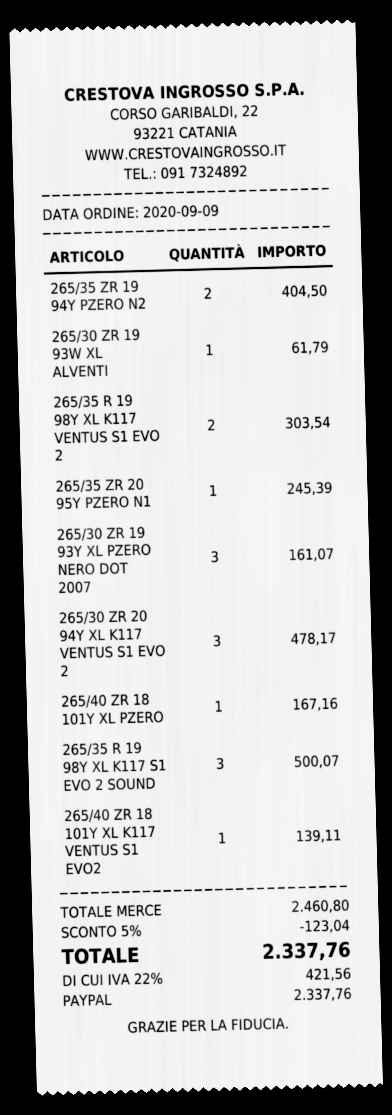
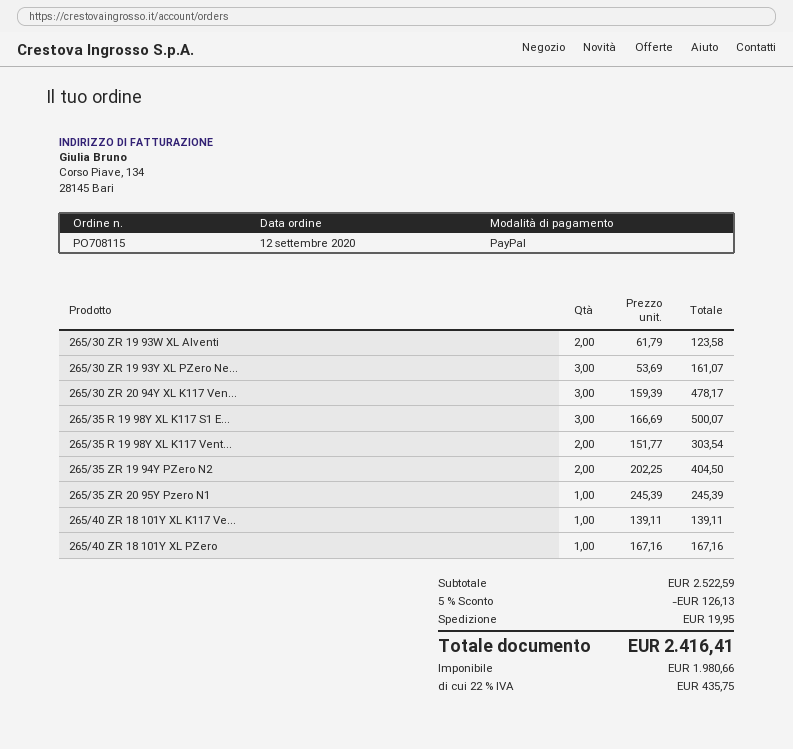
order date: 2020-09-09 -> 2020-09-12
265/30 ZR 19 93W XL ALVENTI: 1 for 61.79 -> 2 for 123.58
subtotal: 2460.80 -> 2522.59
discount: 5% = 123.04 -> 5% = 126.13
shipping: none -> 19.95
tax: 22% = 421.56 -> 22% = 435.75
total: 2337.76 -> 2416.41

